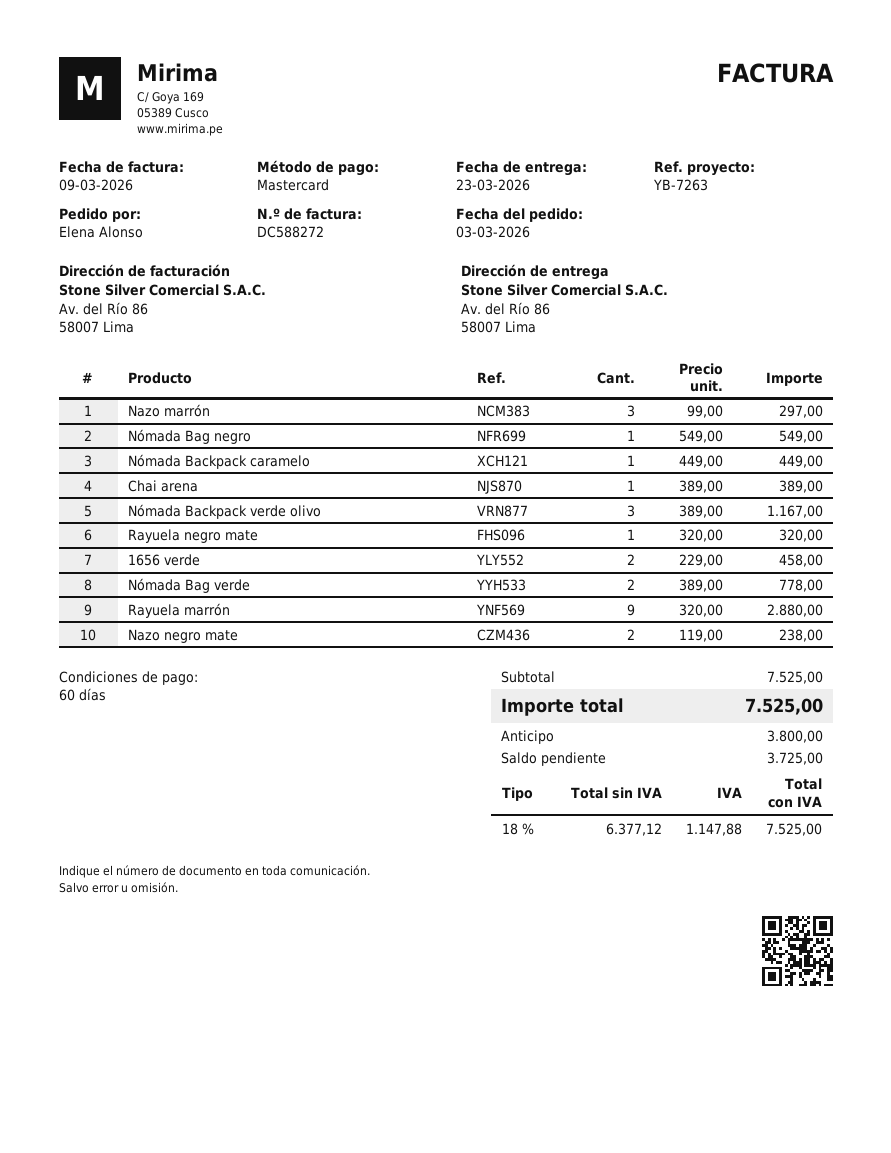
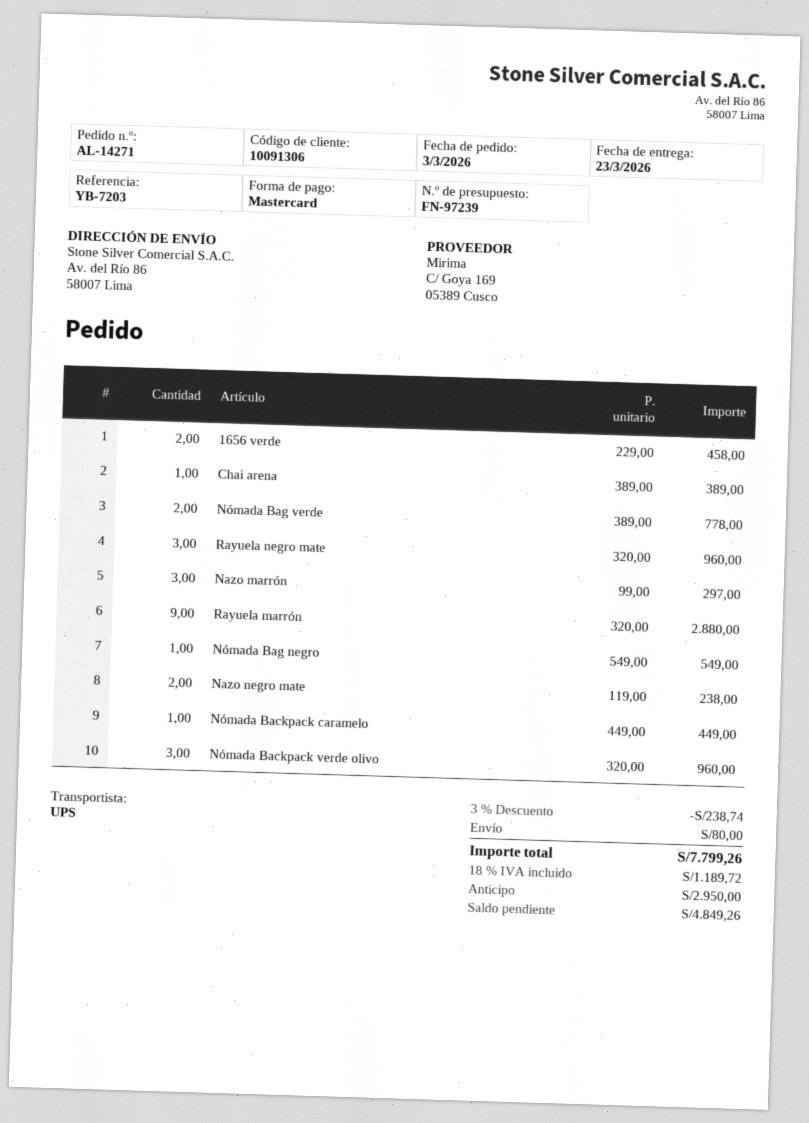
reference: YB-7263 -> YB-7203
Nómada Backpack verde olivo: 3 x 389.00 = 1167.00 -> 3 x 320.00 = 960.00
Rayuela negro mate: 1 x 320.00 = 320.00 -> 3 x 320.00 = 960.00
discount: none -> 3% = 238.74
shipping: none -> 80.00
tax: 18% = 1147.88 -> 18% = 1189.72
total: 7525.00 -> 7799.26
deposit: 3800.00 -> 2950.00
balance: 3725.00 -> 4849.26

